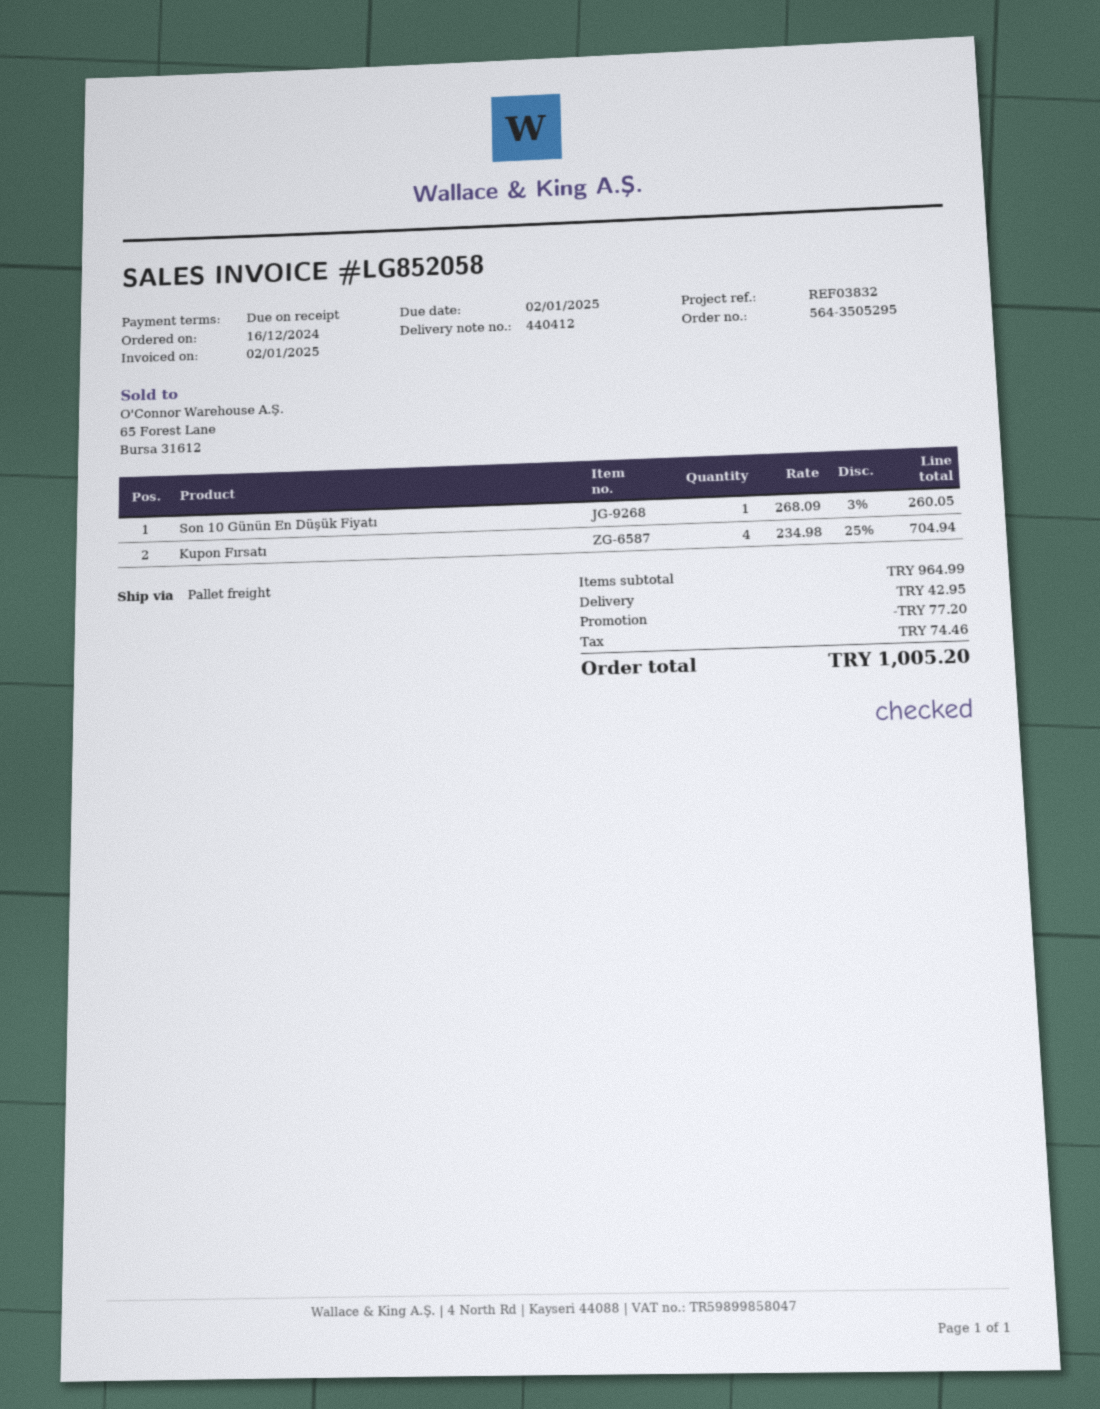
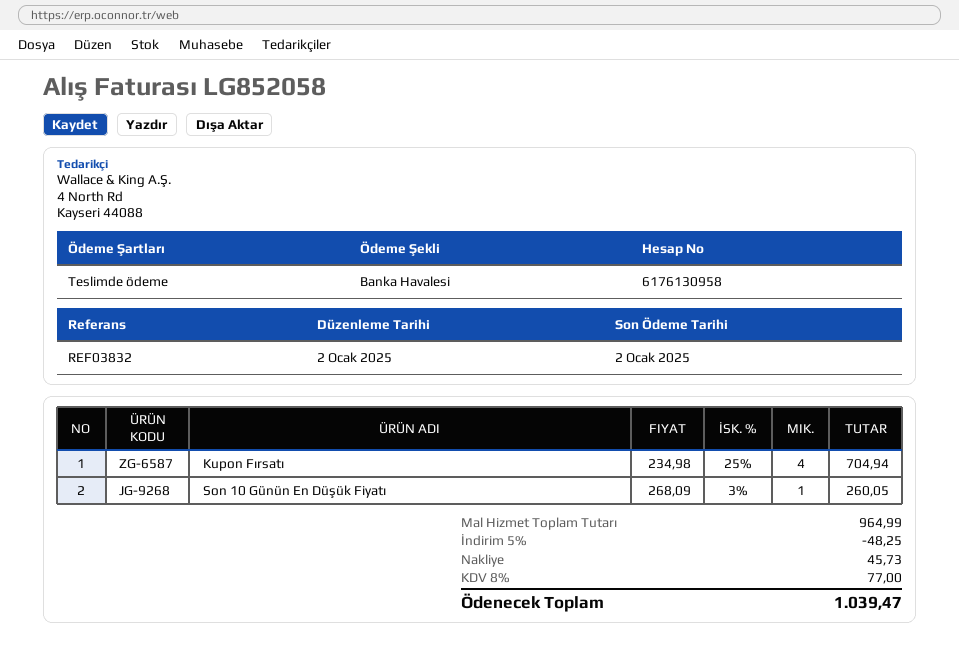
discount: 77.20 -> 48.25
shipping: 42.95 -> 45.73
tax: 74.46 -> 77.00
total: 1005.20 -> 1039.47

